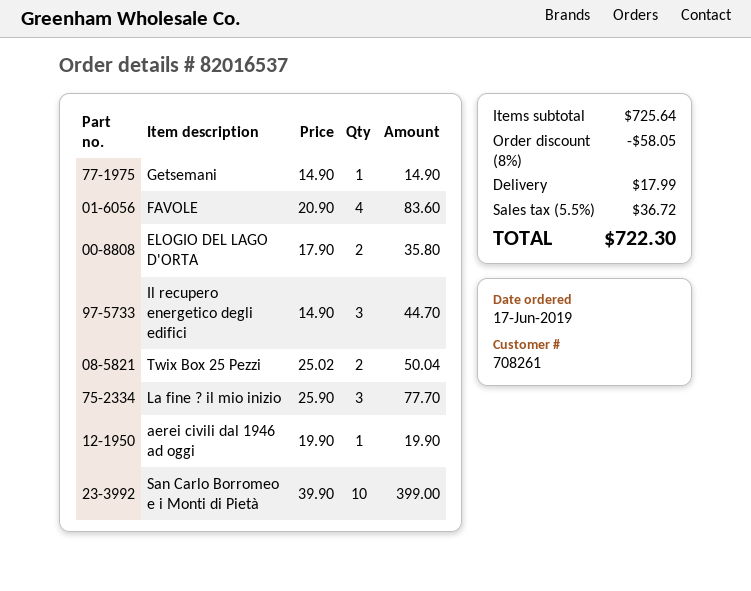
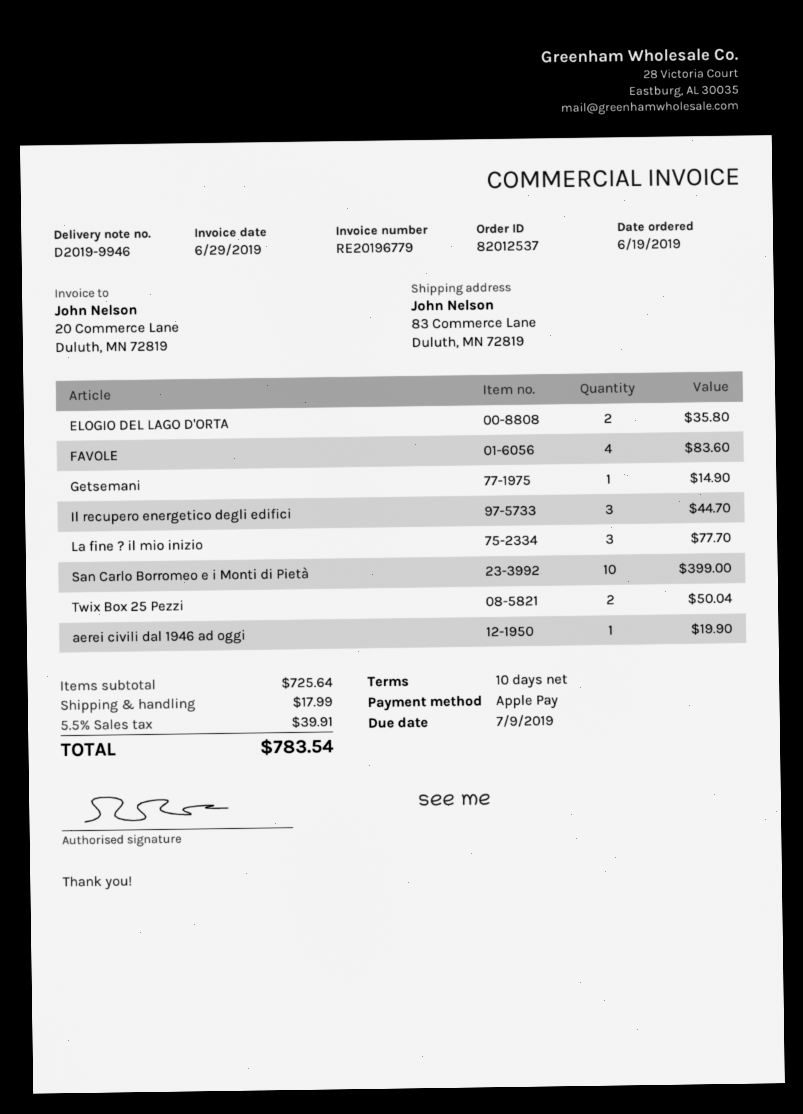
order number: 82016537 -> 82012537
order date: 2019-06-17 -> 2019-06-19
discount: 8% = 58.05 -> none
tax: 5.5% = 36.72 -> 5.5% = 39.91
total: 722.30 -> 783.54

